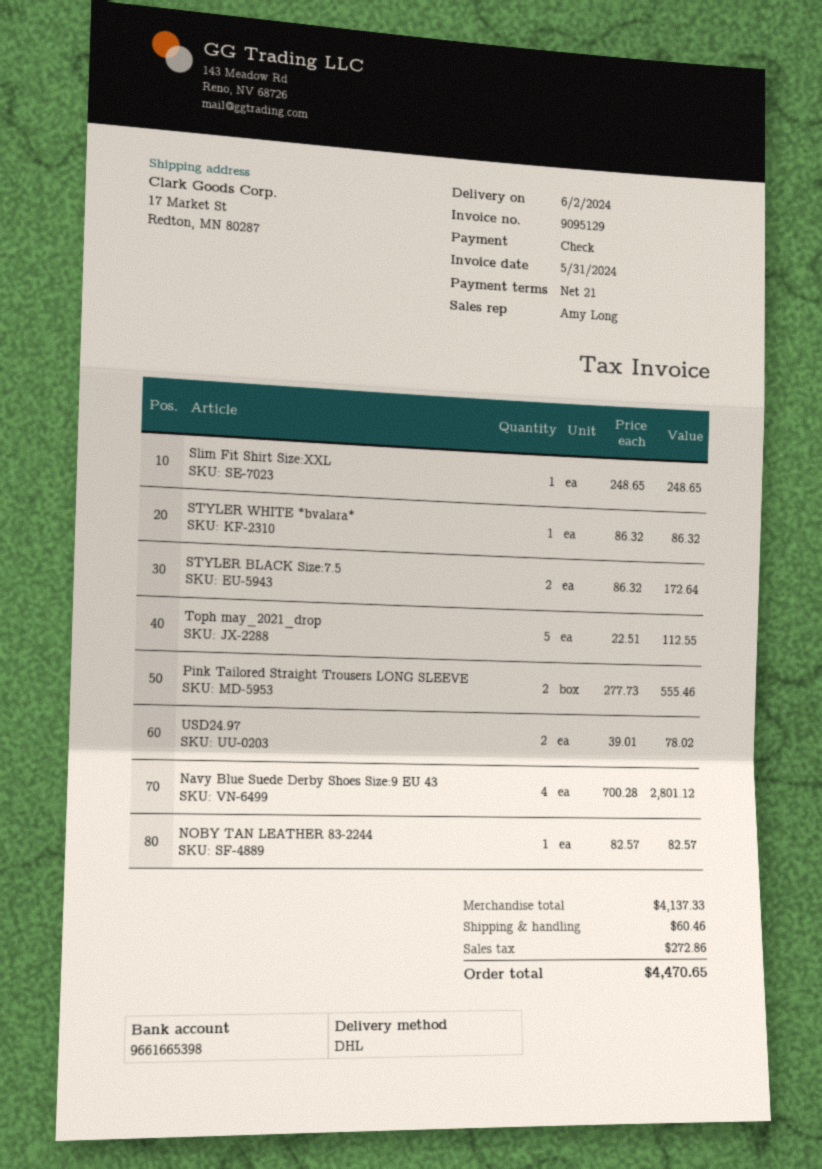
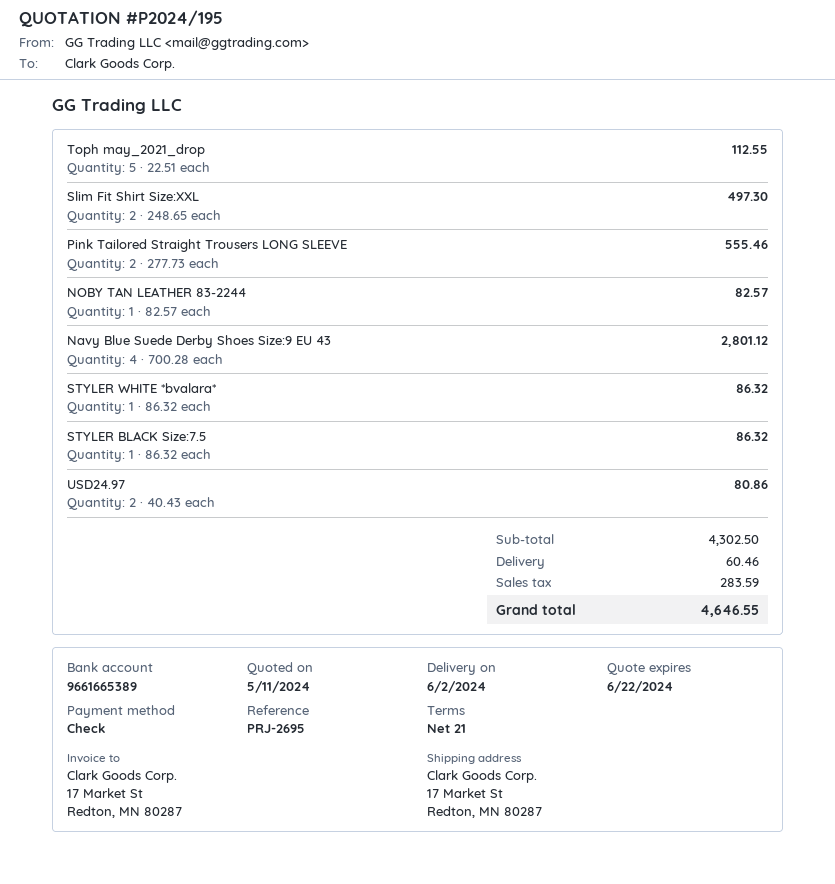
bank account: 9661665398 -> 9661665389
Slim Fit Shirt Size:XXL: 1 x 248.65 = 248.65 -> 2 x 248.65 = 497.30
STYLER BLACK Size:7.5: 2 x 86.32 = 172.64 -> 1 x 86.32 = 86.32
USD24.97: 2 x 39.01 = 78.02 -> 2 x 40.43 = 80.86
subtotal: 4137.33 -> 4302.50
tax: 272.86 -> 283.59
total: 4470.65 -> 4646.55

